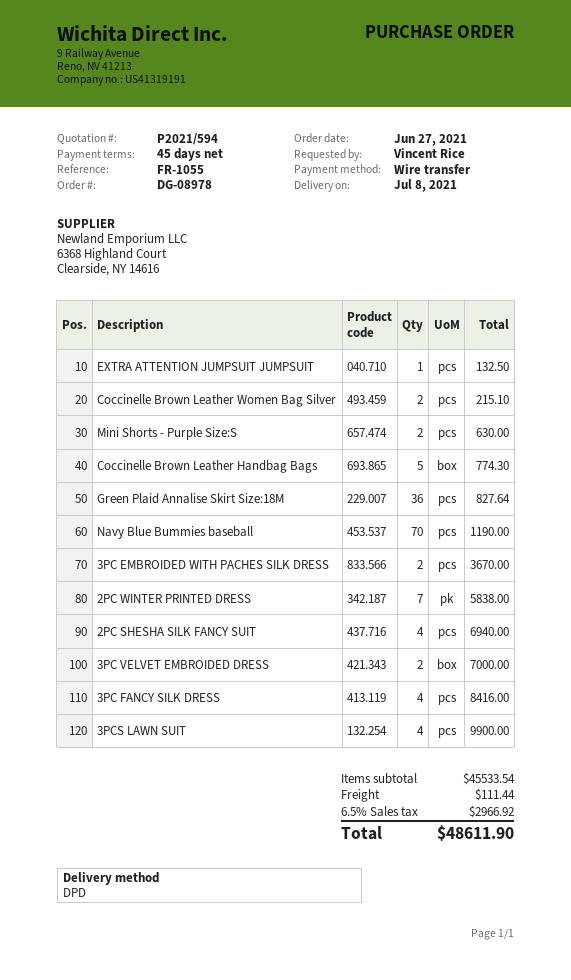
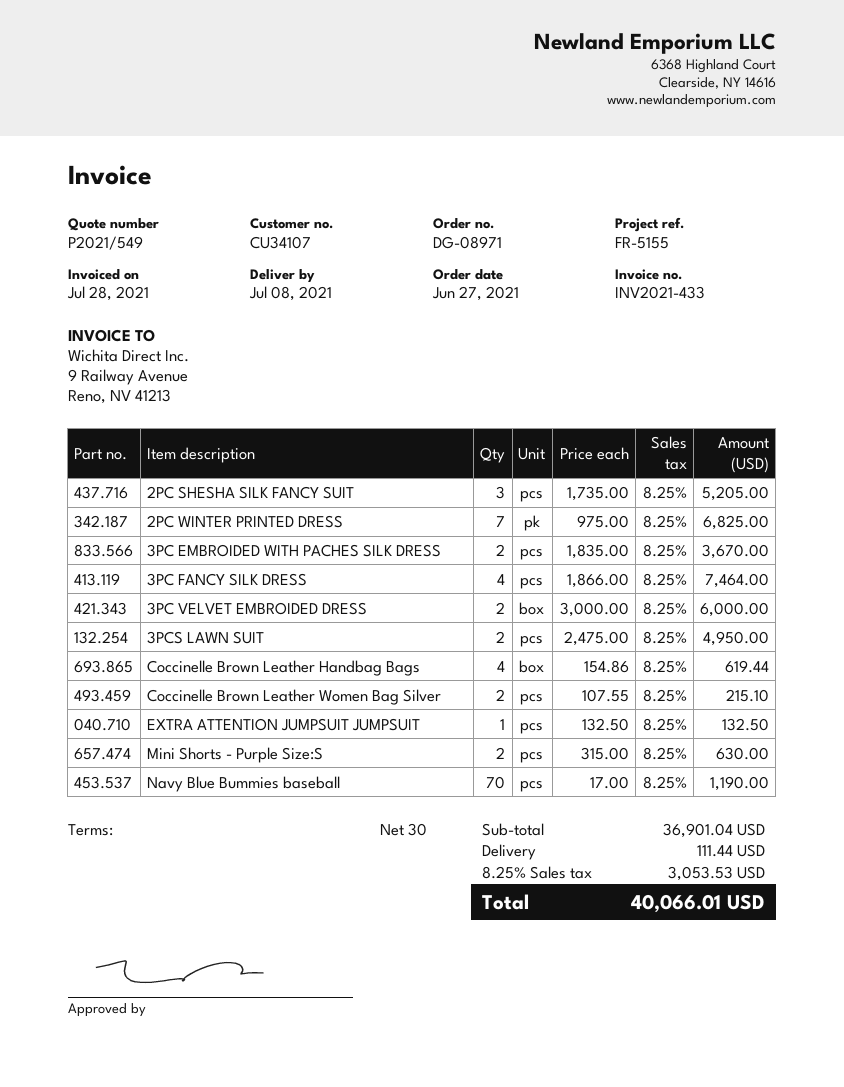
quote number: P2021/594 -> P2021/549
order number: DG-08978 -> DG-08971
payment terms: 45 days -> 30 days
reference: FR-1055 -> FR-5155
Coccinelle Brown Leather Handbag Bags: 5 for 774.30 -> 4 for 619.44
Green Plaid Annalise Skirt Size:18M: 36 for 827.64 -> none
2PC WINTER PRINTED DRESS: 7 for 5838.00 -> 7 for 6825.00
2PC SHESHA SILK FANCY SUIT: 4 for 6940.00 -> 3 for 5205.00
3PC VELVET EMBROIDED DRESS: 2 for 7000.00 -> 2 for 6000.00
3PC FANCY SILK DRESS: 4 for 8416.00 -> 4 for 7464.00
3PCS LAWN SUIT: 4 for 9900.00 -> 2 for 4950.00
subtotal: 45533.54 -> 36901.04
tax: 6.5% = 2966.92 -> 8.25% = 3053.53
total: 48611.90 -> 40066.01

